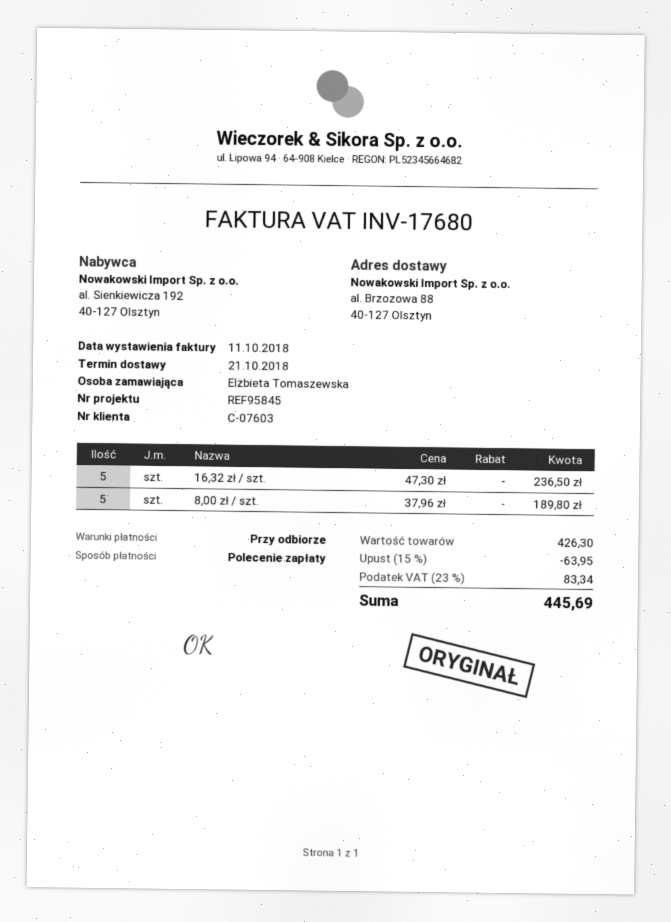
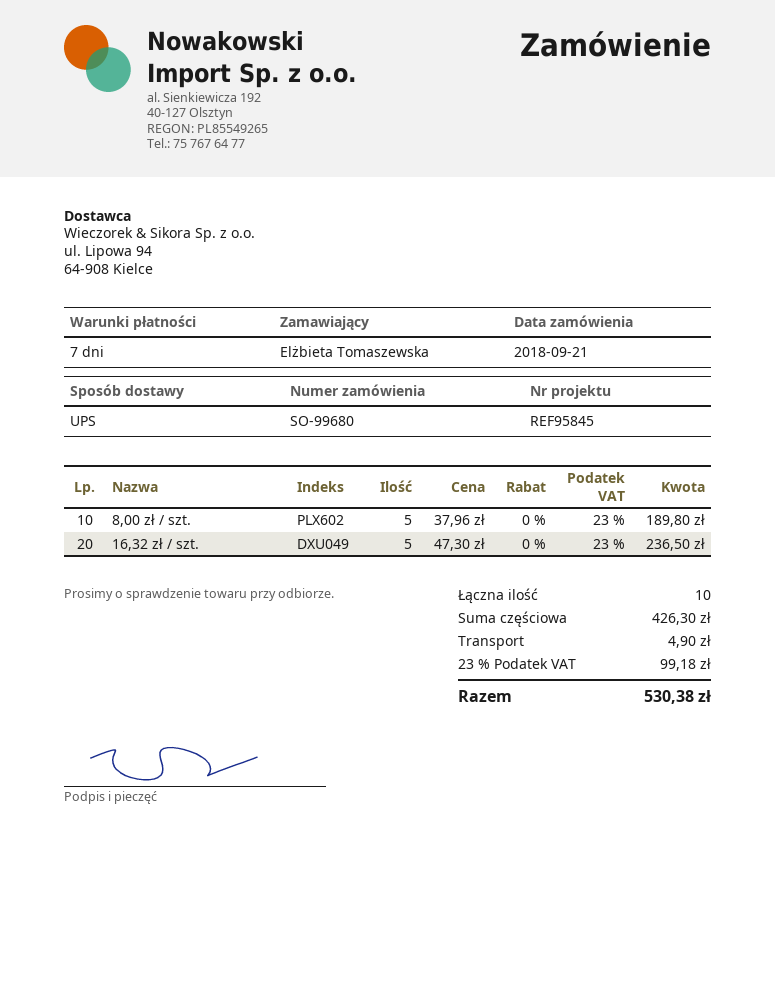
payment terms: on receipt -> 7 days
discount: 15% = 63.95 -> none
shipping: none -> 4.90
tax: 23% = 83.34 -> 23% = 99.18
total: 445.69 -> 530.38

